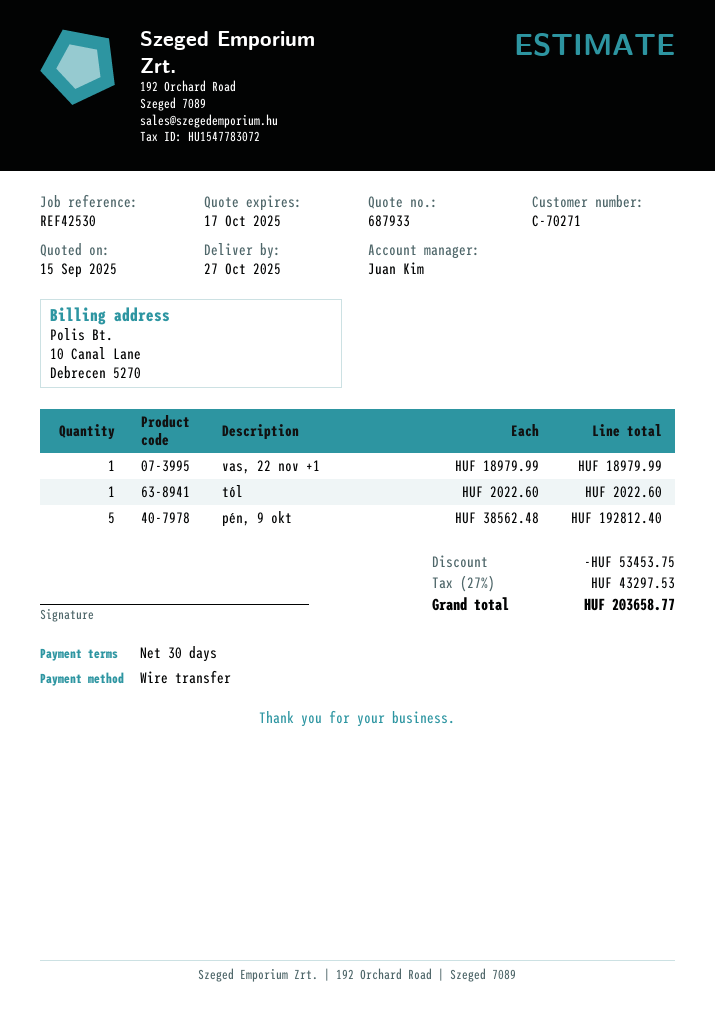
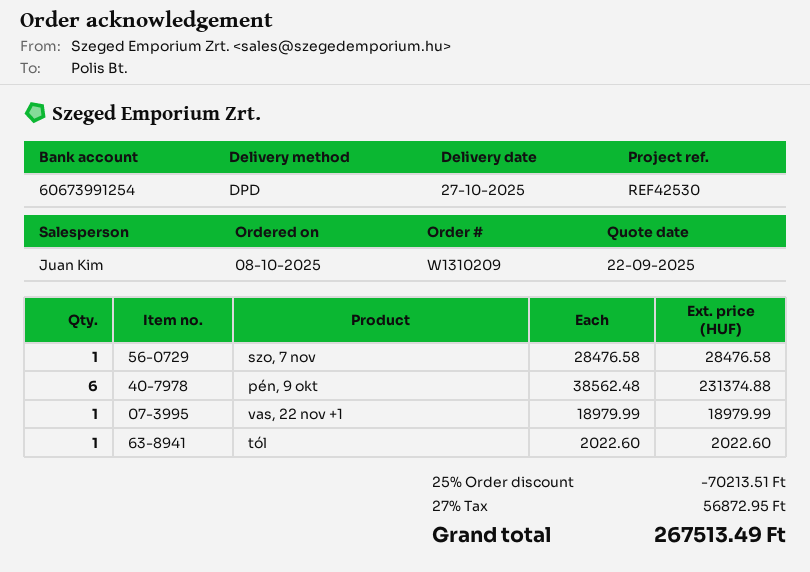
quote date: 2025-09-15 -> 2025-09-22
pén, 9 okt: 5 x 38562.48 = 192812.40 -> 6 x 38562.48 = 231374.88
szo, 7 nov: none -> 1 x 28476.58 = 28476.58
discount: 53453.75 -> 70213.51
tax: 27% = 43297.53 -> 27% = 56872.95
total: 203658.77 -> 267513.49

